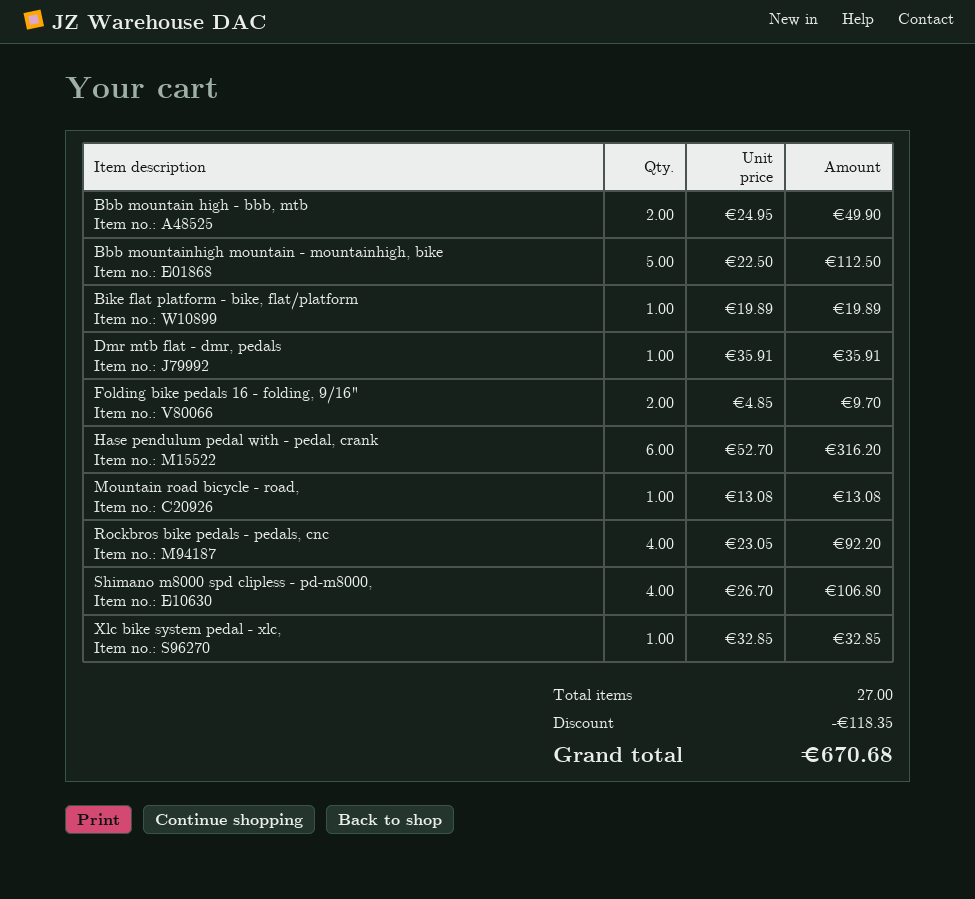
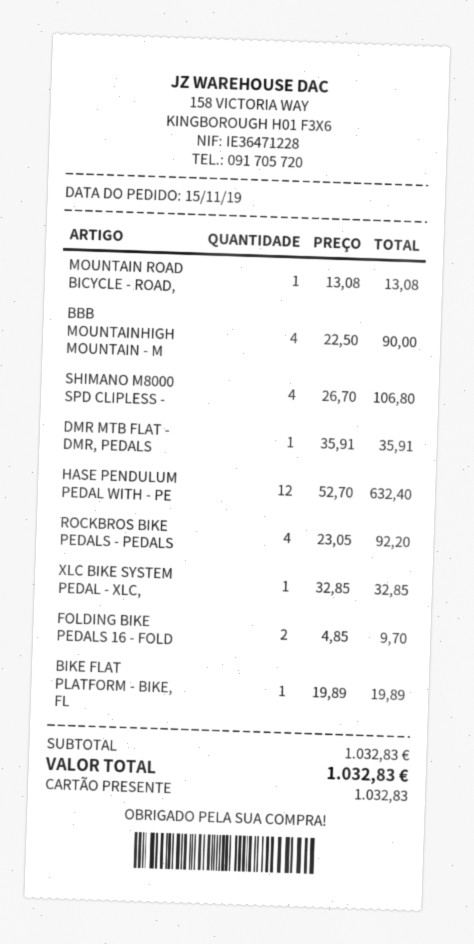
Bbb mountain high - bbb, mtb: 2 x 24.95 = 49.90 -> none
Bbb mountainhigh mountain - mountainhigh, bike: 5 x 22.50 = 112.50 -> 4 x 22.50 = 90.00
Hase pendulum pedal with - pedal, crank: 6 x 52.70 = 316.20 -> 12 x 52.70 = 632.40
discount: 118.35 -> none
total: 670.68 -> 1032.83

